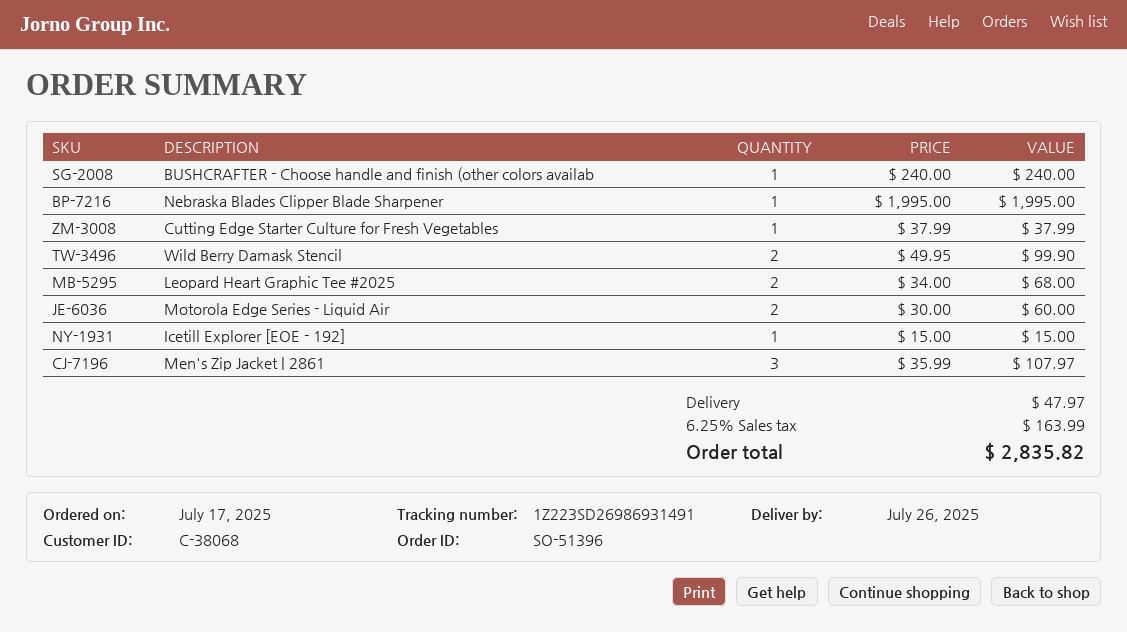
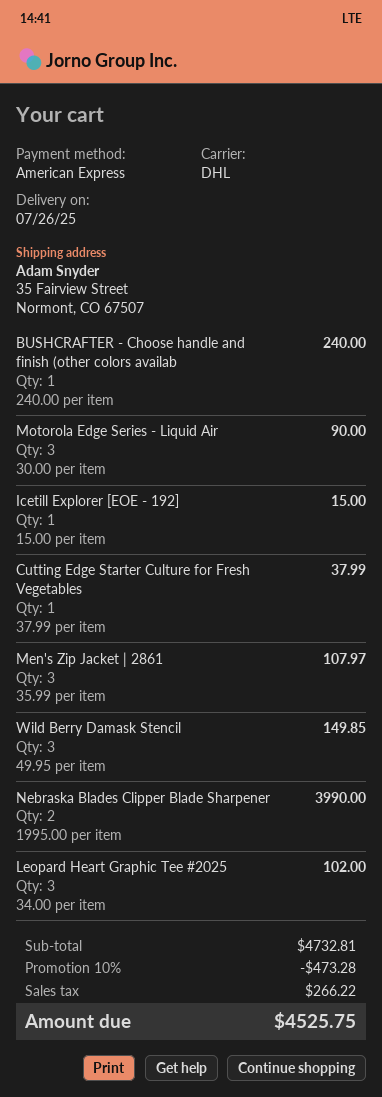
Nebraska Blades Clipper Blade Sharpener: 1 x 1995.00 = 1995.00 -> 2 x 1995.00 = 3990.00
Wild Berry Damask Stencil: 2 x 49.95 = 99.90 -> 3 x 49.95 = 149.85
Leopard Heart Graphic Tee #2025: 2 x 34.00 = 68.00 -> 3 x 34.00 = 102.00
Motorola Edge Series - Liquid Air: 2 x 30.00 = 60.00 -> 3 x 30.00 = 90.00
discount: none -> 10% = 473.28
shipping: 47.97 -> none
tax: 163.99 -> 266.22
total: 2835.82 -> 4525.75

